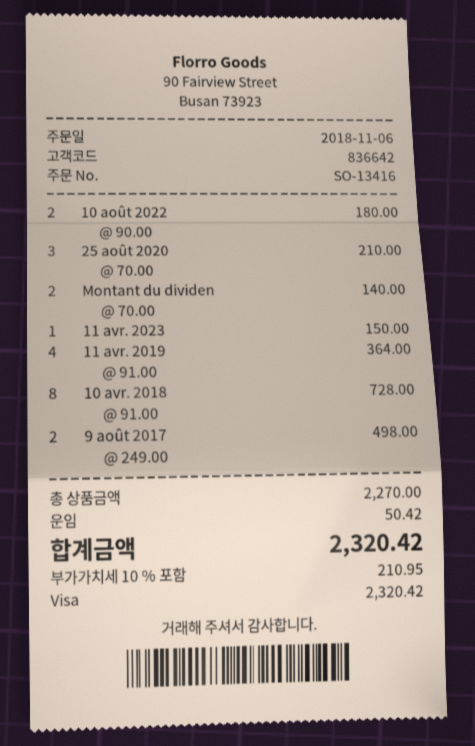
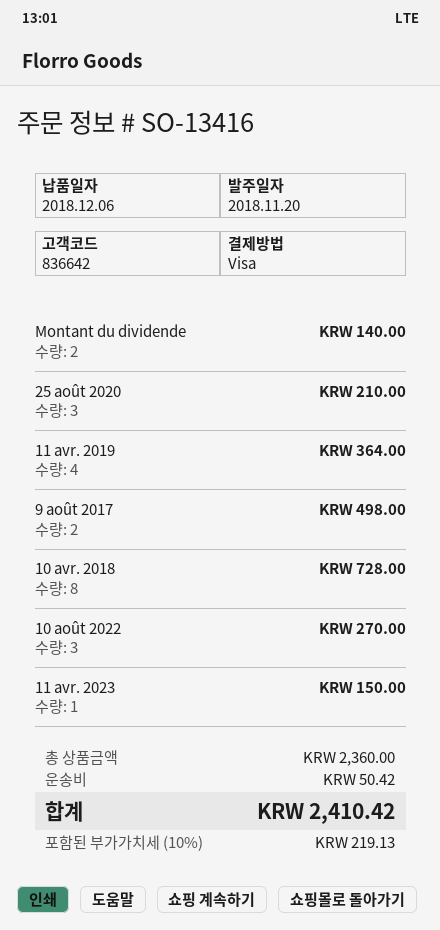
order date: 2018-11-06 -> 2018-11-20
10 août 2022: 2 for 180.00 -> 3 for 270.00
subtotal: 2270.00 -> 2360.00
tax: 10% = 210.95 -> 10% = 219.13
total: 2320.42 -> 2410.42

